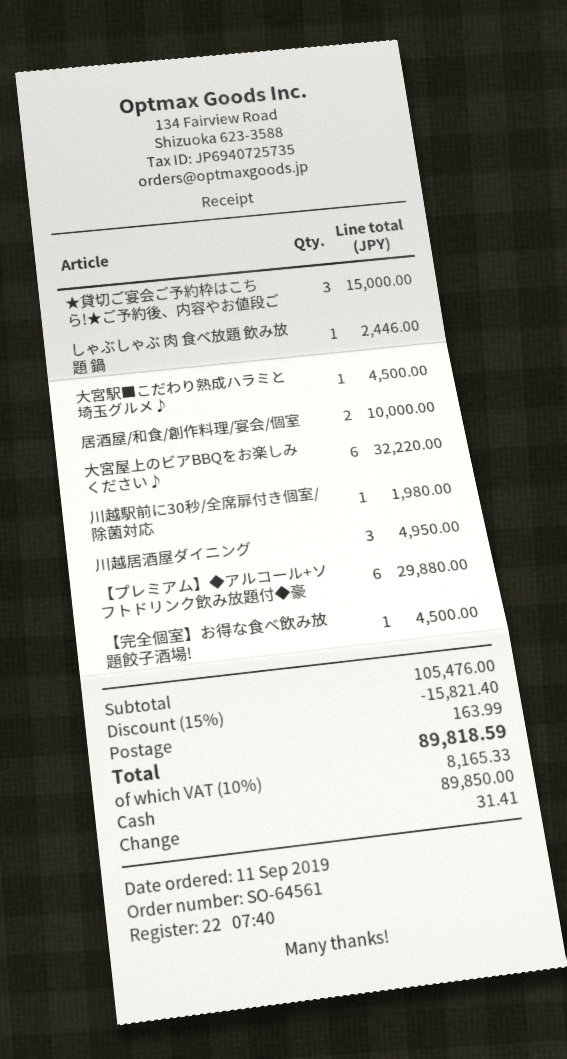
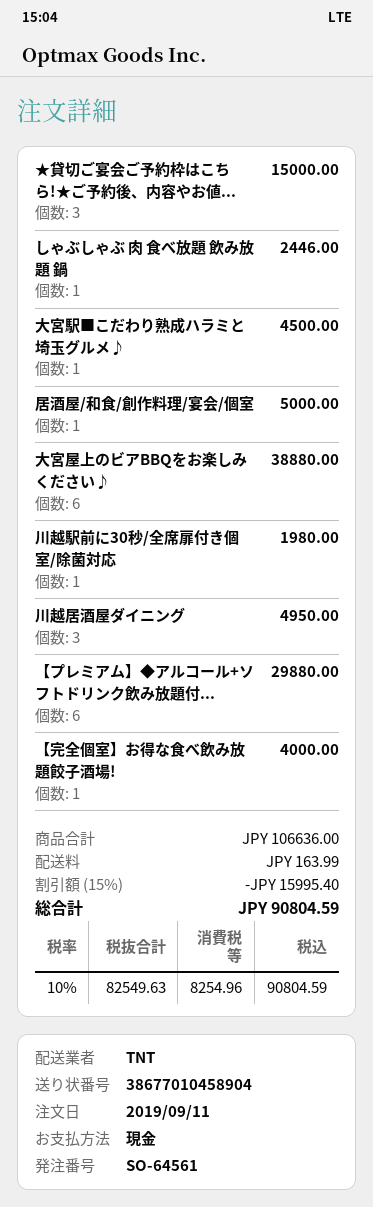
居酒屋/和食/創作料理/宴会/個室: 2 for 10000.00 -> 1 for 5000.00
大宮屋上のビアBBQをお楽しみください♪: 6 for 32220.00 -> 6 for 38880.00
【完全個室】お得な食べ飲み放題餃子酒場!: 1 for 4500.00 -> 1 for 4000.00
subtotal: 105476.00 -> 106636.00
discount: 15% = 15821.40 -> 15% = 15995.40
tax: 10% = 8165.33 -> 10% = 8254.96
total: 89818.59 -> 90804.59

